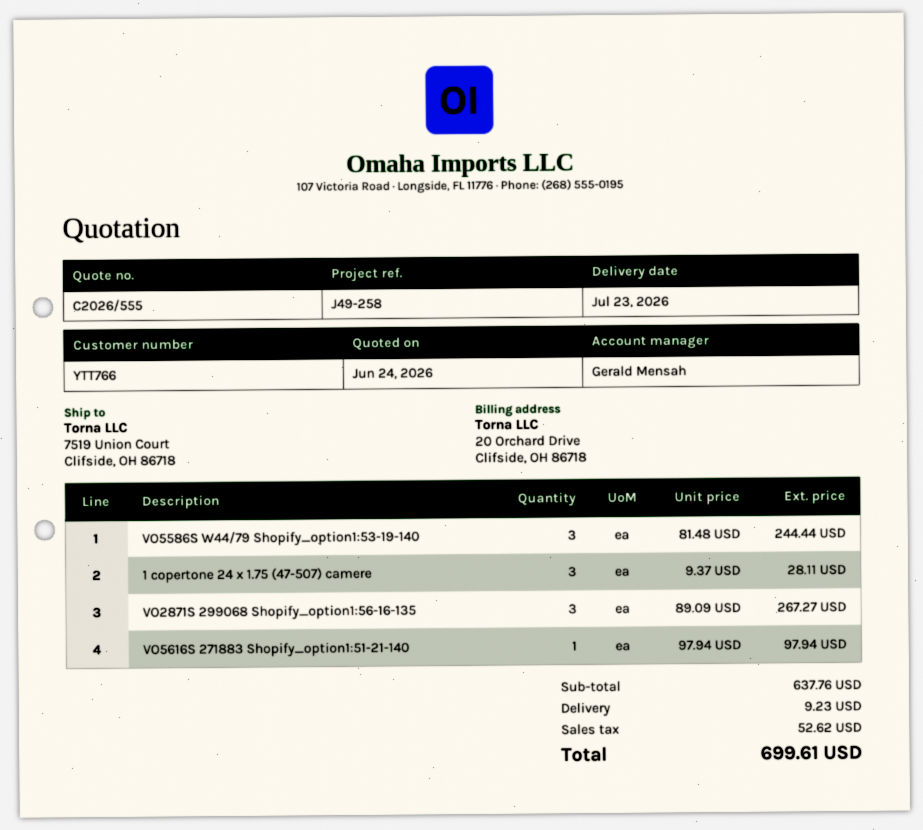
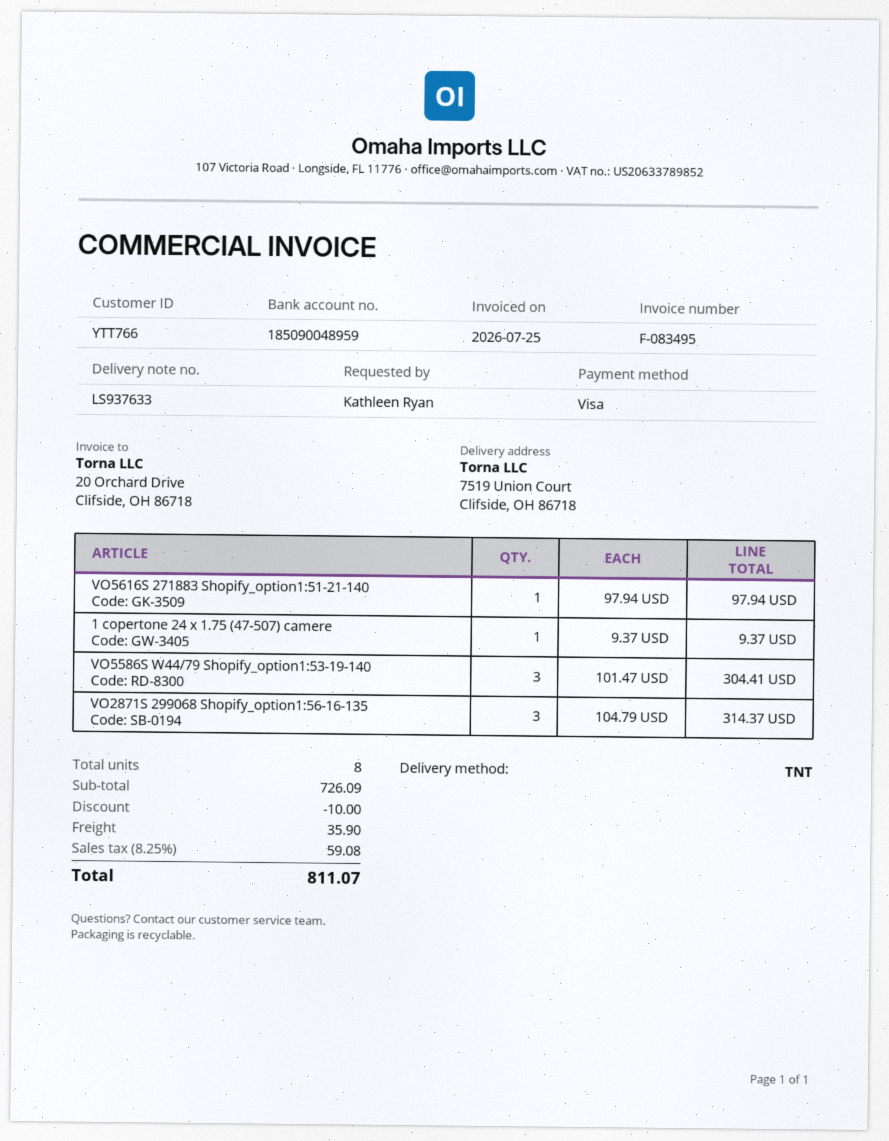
VO5586S W44/79 Shopify_option1:53-19-140: 3 x 81.48 = 244.44 -> 3 x 101.47 = 304.41
1 copertone 24 x 1.75 (47-507) camere: 3 x 9.37 = 28.11 -> 1 x 9.37 = 9.37
VO2871S 299068 Shopify_option1:56-16-135: 3 x 89.09 = 267.27 -> 3 x 104.79 = 314.37
subtotal: 637.76 -> 726.09
discount: none -> 10.00
shipping: 9.23 -> 35.90
tax: 52.62 -> 59.08
total: 699.61 -> 811.07

